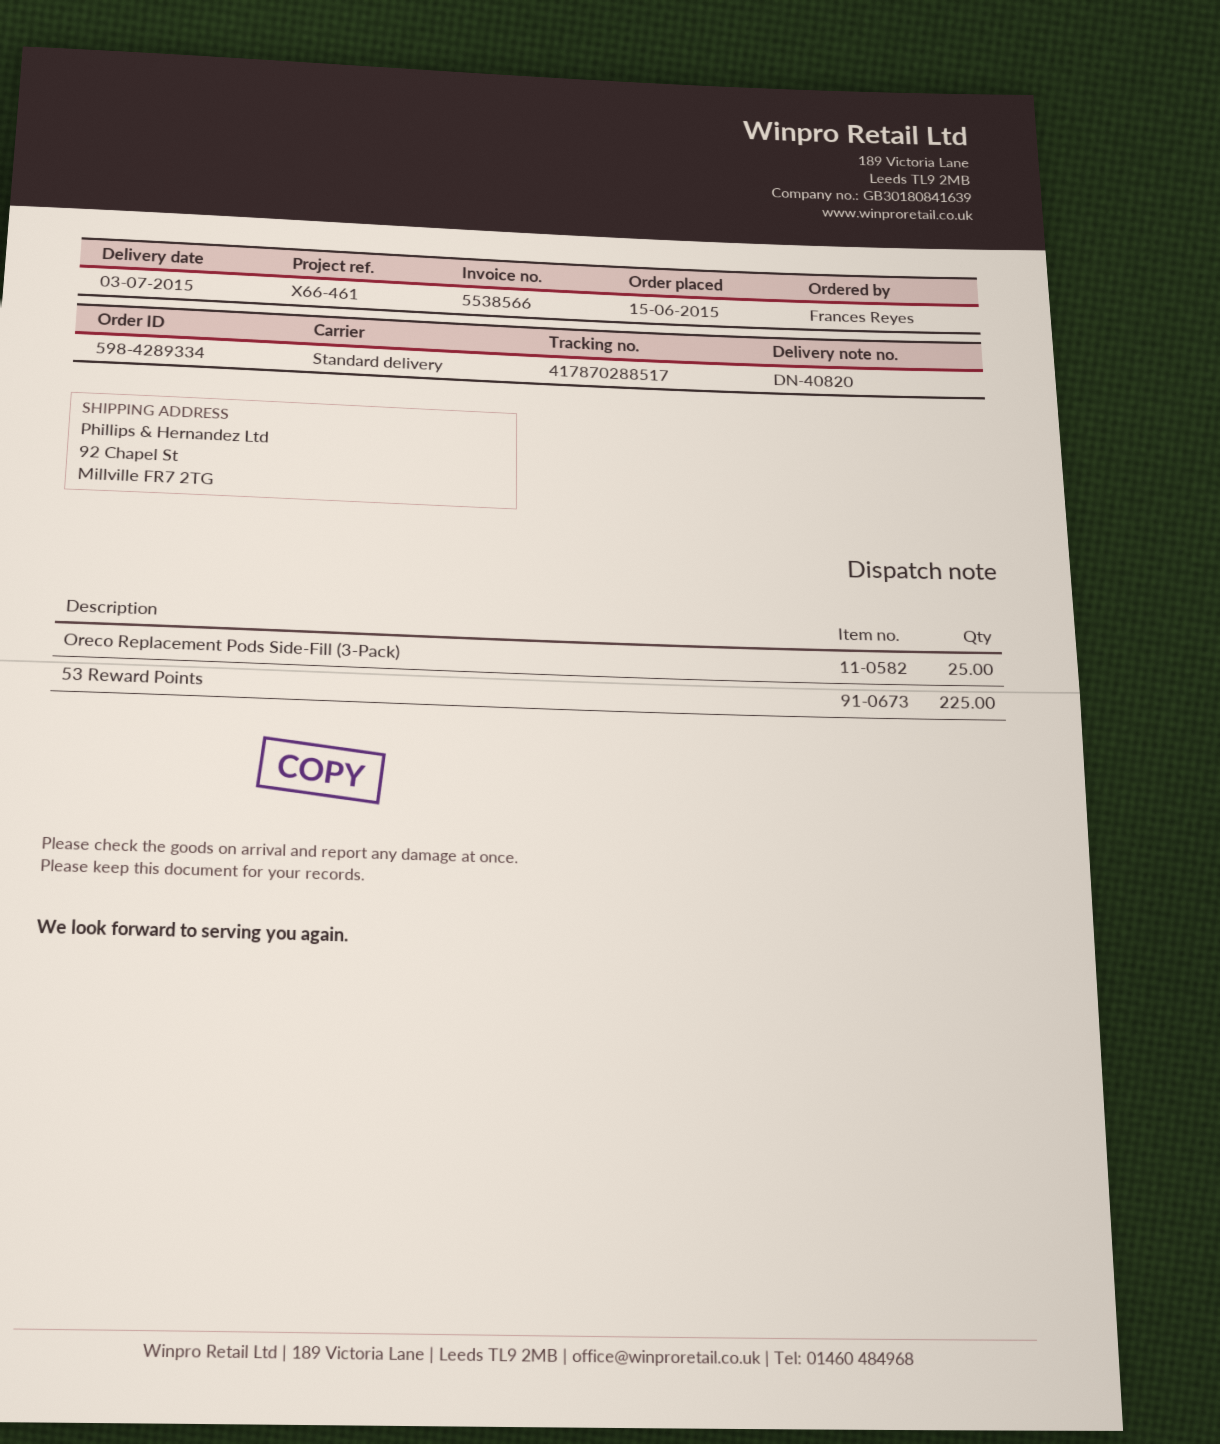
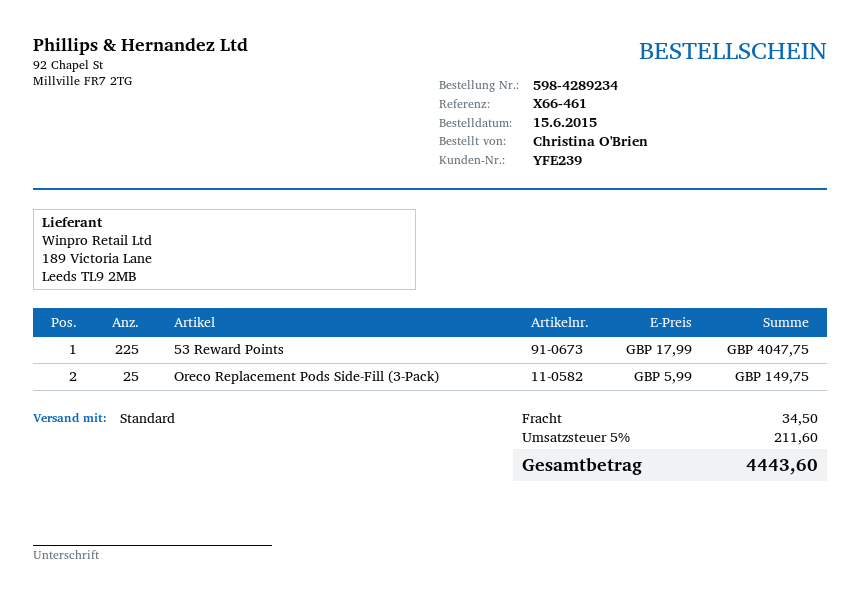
order number: 598-4289334 -> 598-4289234
ordered by: Frances Reyes -> Christina O'Brien

